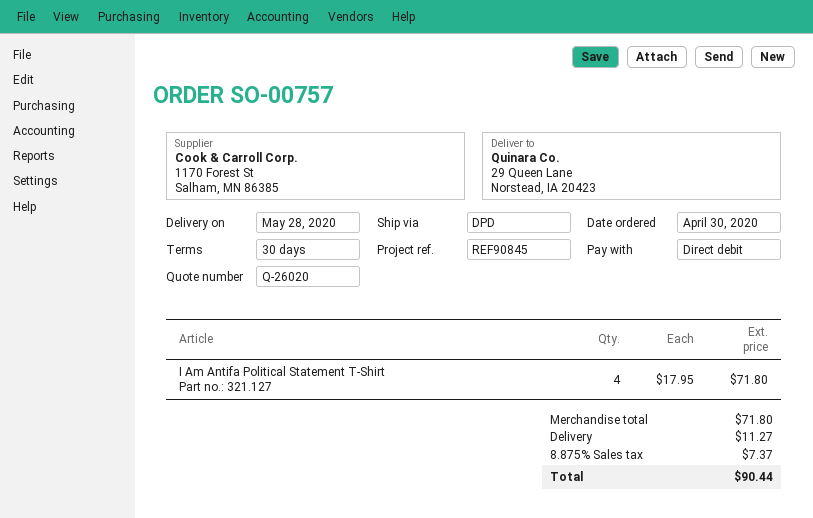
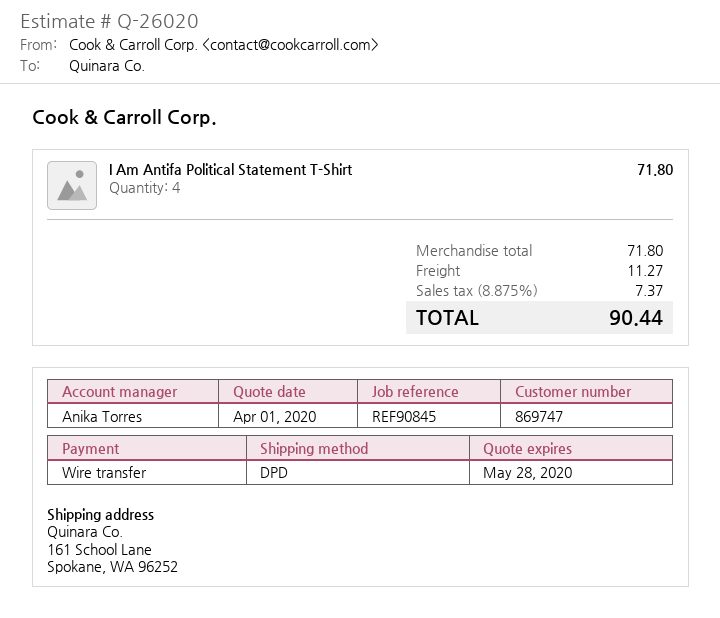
payment method: direct debit -> bank transfer
ship to: 29 Queen Lane, Norstead, IA 20423 -> 161 School Lane, Spokane, WA 96252

